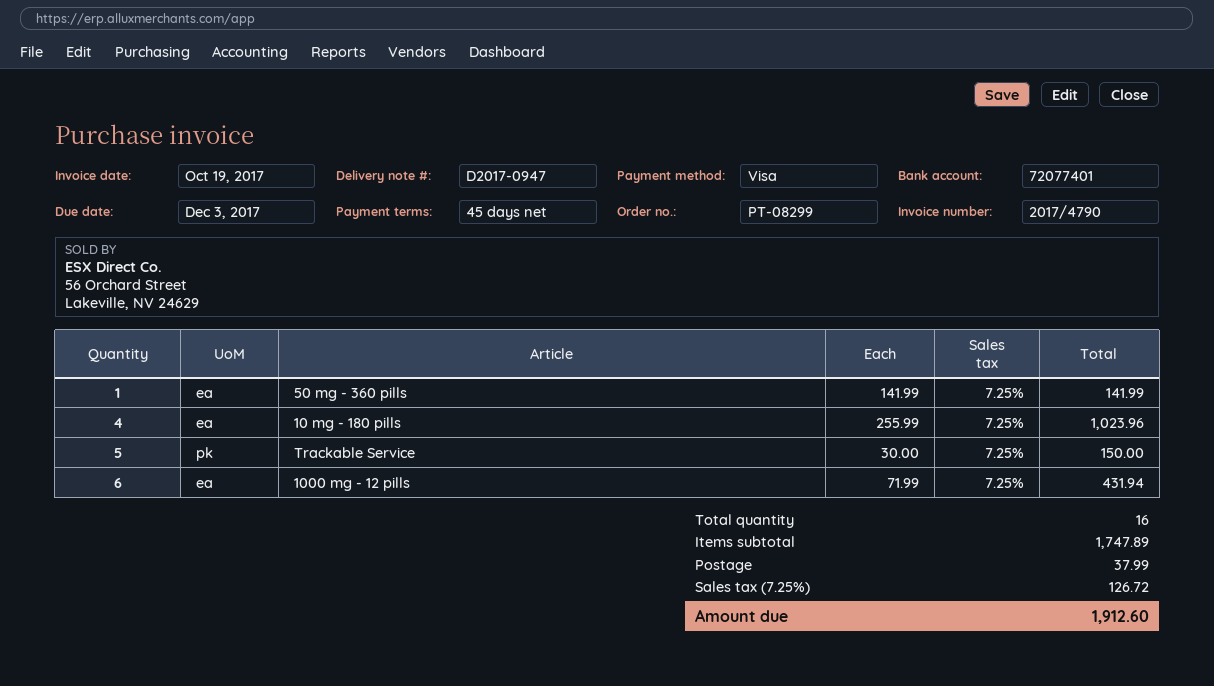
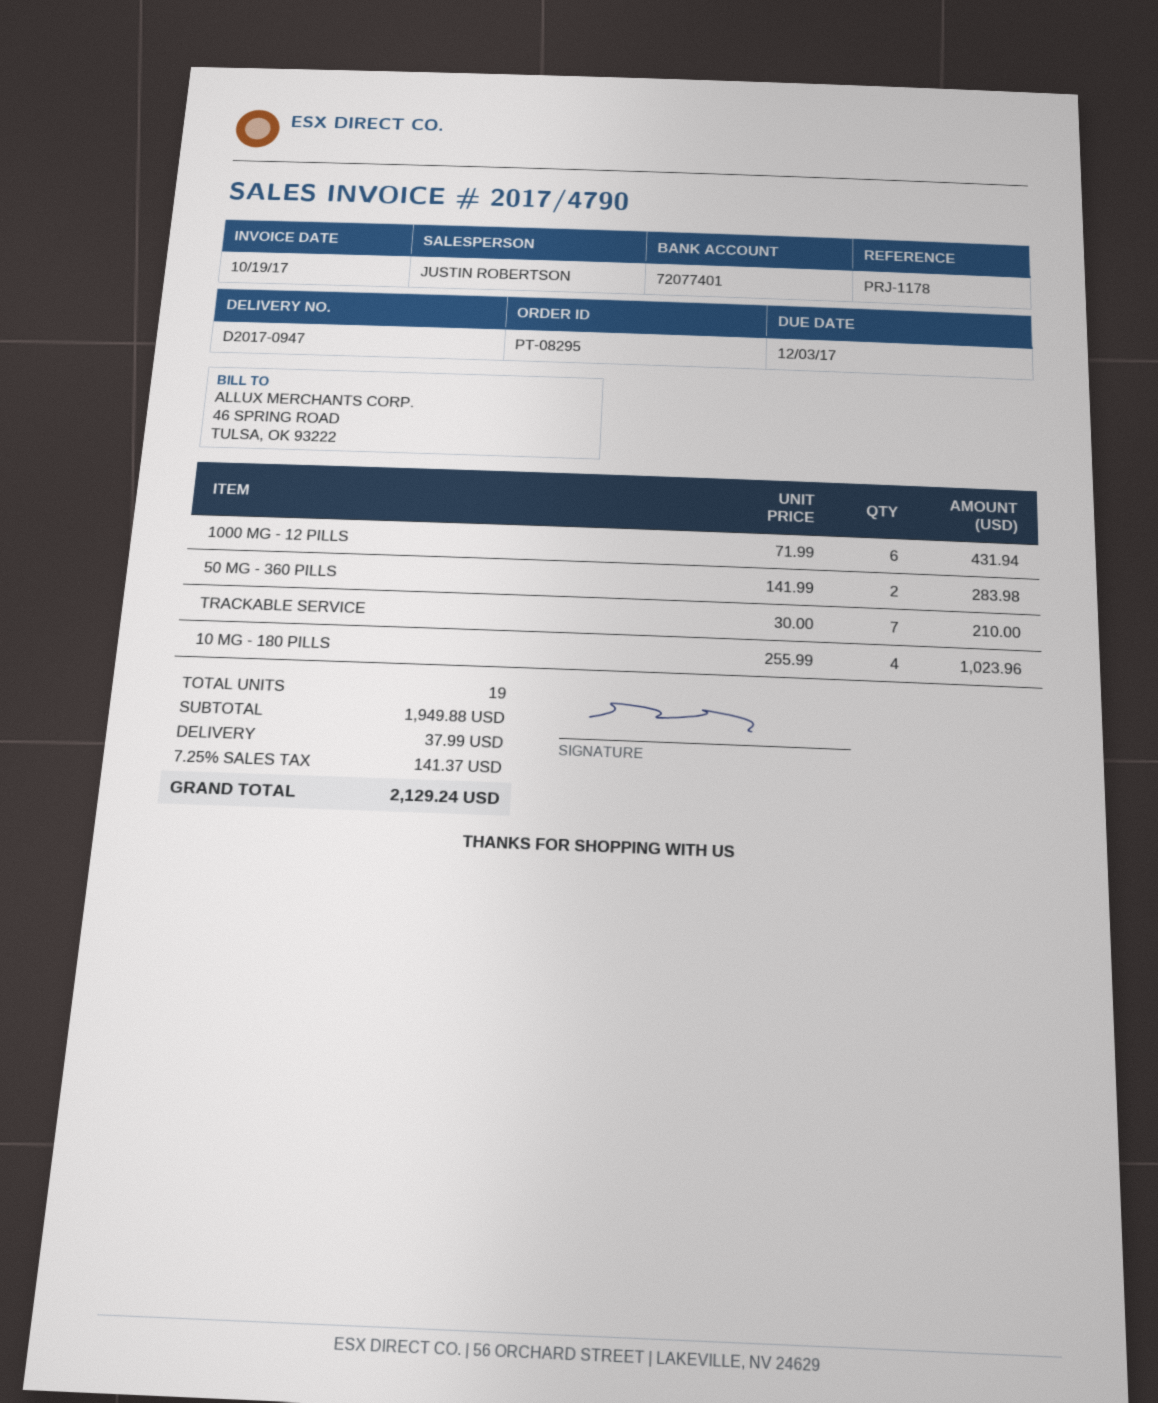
order number: PT-08299 -> PT-08295
50 mg - 360 pills: 1 x 141.99 = 141.99 -> 2 x 141.99 = 283.98
Trackable Service: 5 x 30.00 = 150.00 -> 7 x 30.00 = 210.00
total quantity: 16 -> 19
subtotal: 1747.89 -> 1949.88
tax: 7.25% = 126.72 -> 7.25% = 141.37
total: 1912.60 -> 2129.24

